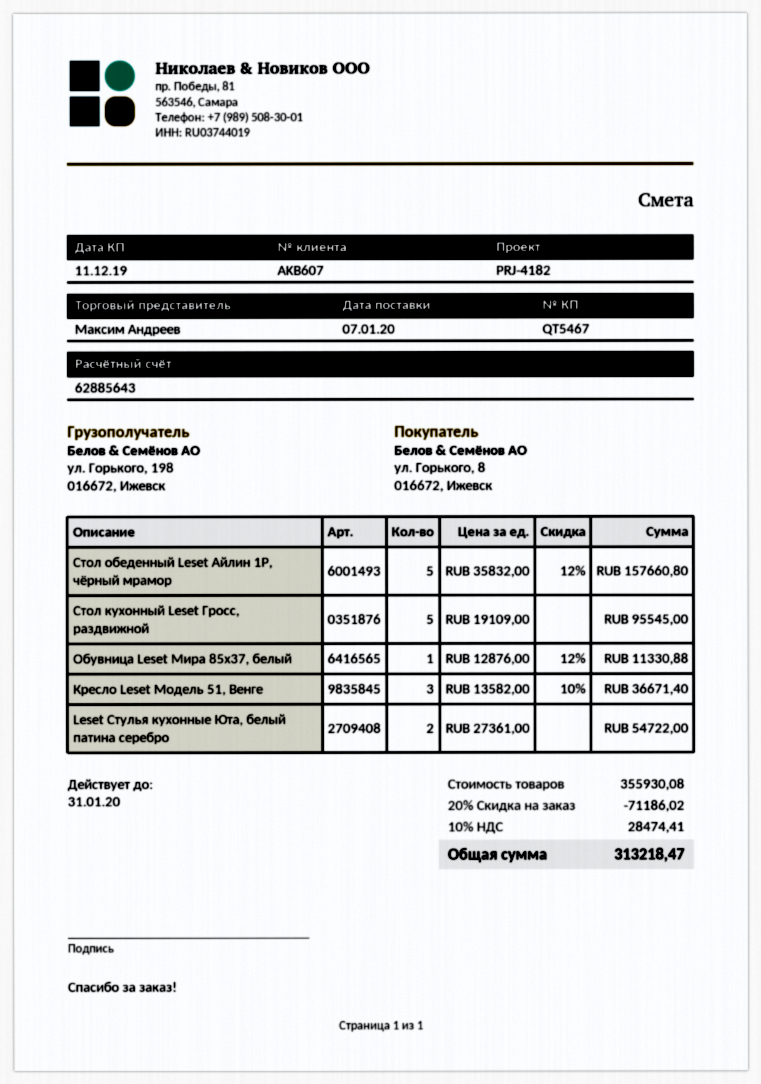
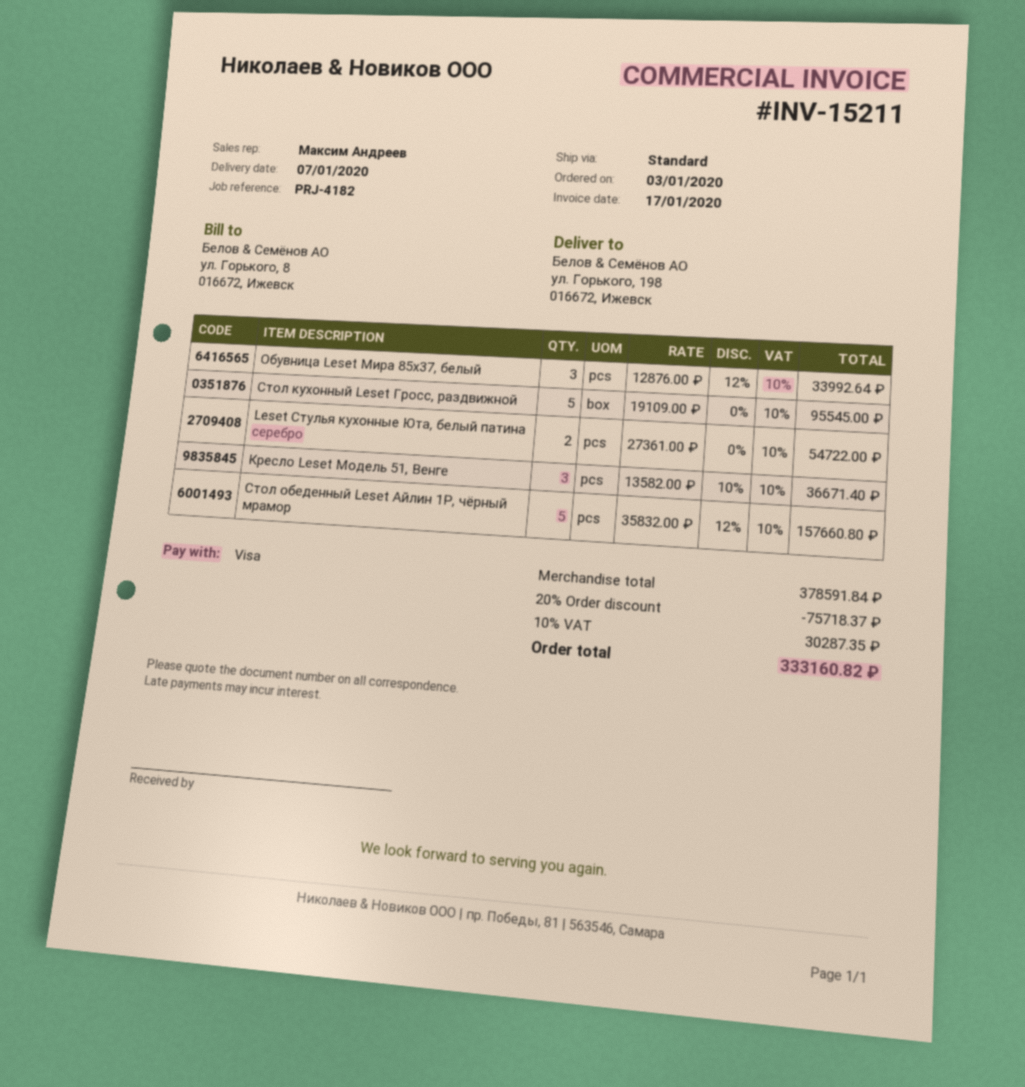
Обувница Leset Мира 85х37, белый: 1 x 12876.00 - 12% = 11330.88 -> 3 x 12876.00 - 12% = 33992.64
subtotal: 355930.08 -> 378591.84
discount: 20% = 71186.02 -> 20% = 75718.37
tax: 10% = 28474.41 -> 10% = 30287.35
total: 313218.47 -> 333160.82

